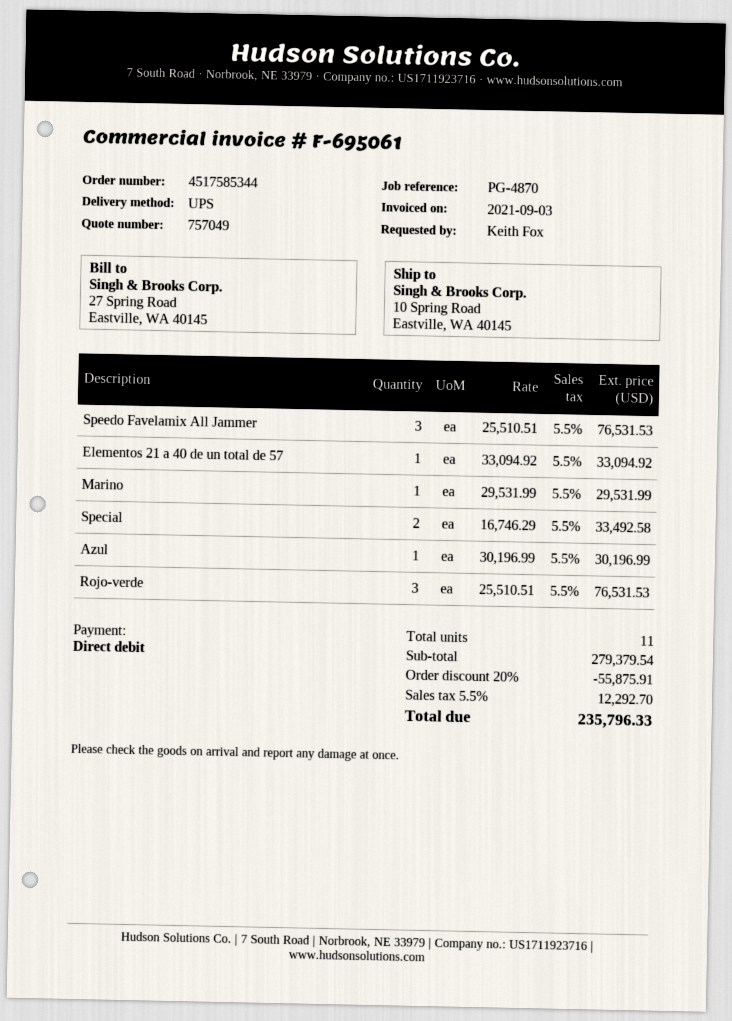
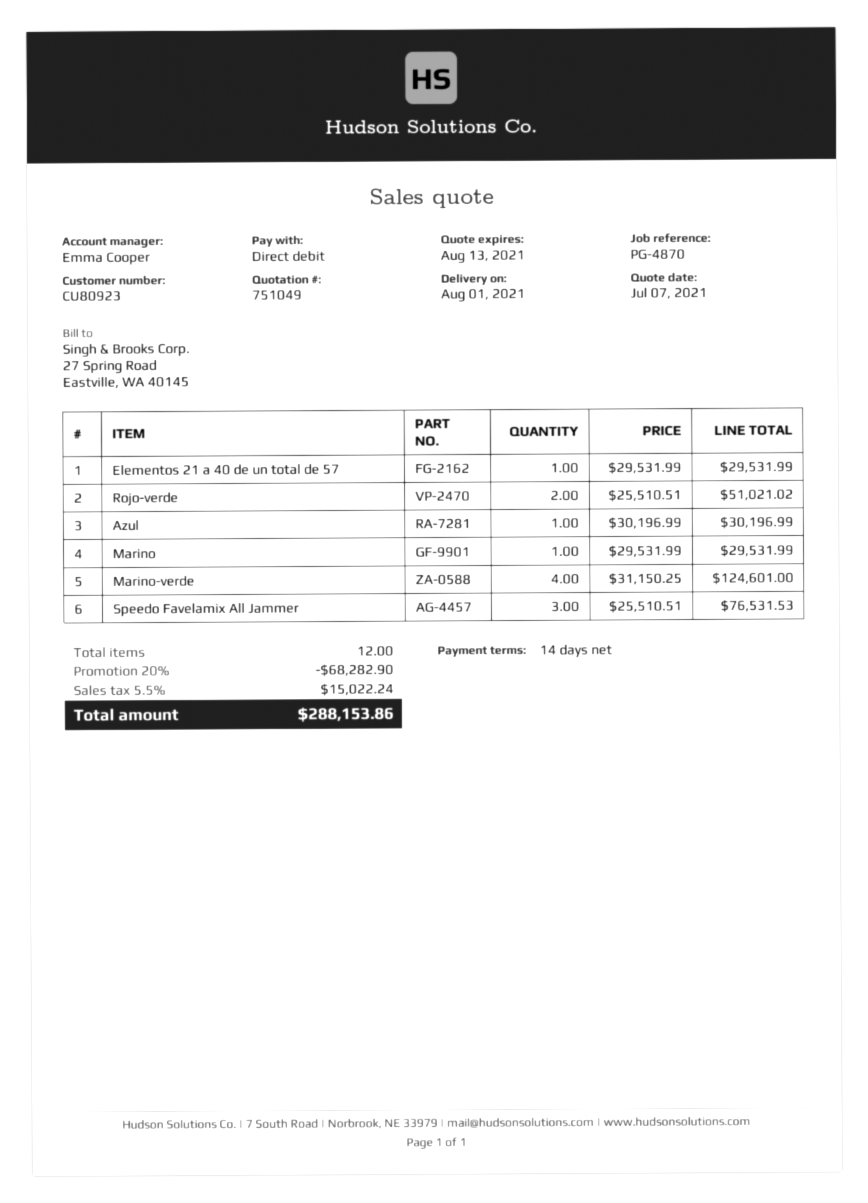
quote number: 757049 -> 751049
Elementos 21 a 40 de un total de 57: 1 x 33094.92 = 33094.92 -> 1 x 29531.99 = 29531.99
Special: 2 x 16746.29 = 33492.58 -> none
Rojo-verde: 3 x 25510.51 = 76531.53 -> 2 x 25510.51 = 51021.02
Marino-verde: none -> 4 x 31150.25 = 124601.00
total quantity: 11 -> 12
discount: 20% = 55875.91 -> 20% = 68282.90
tax: 5.5% = 12292.70 -> 5.5% = 15022.24
total: 235796.33 -> 288153.86

